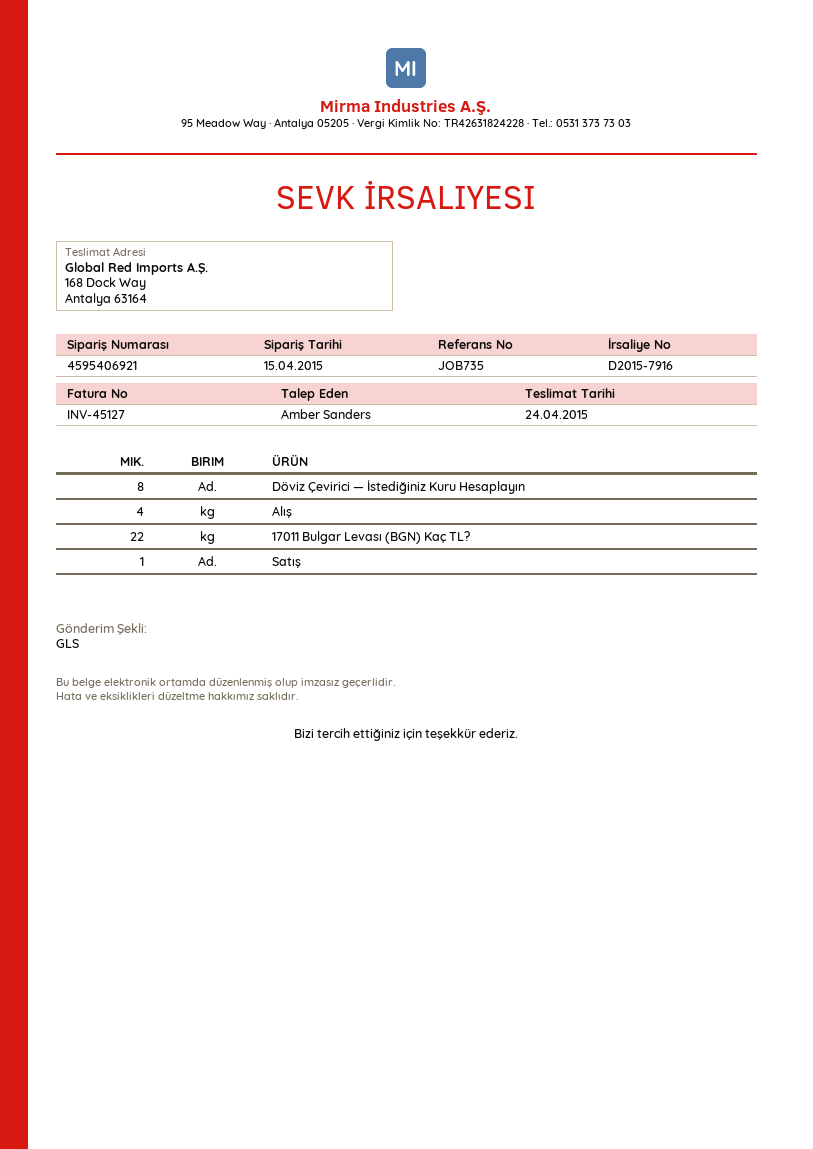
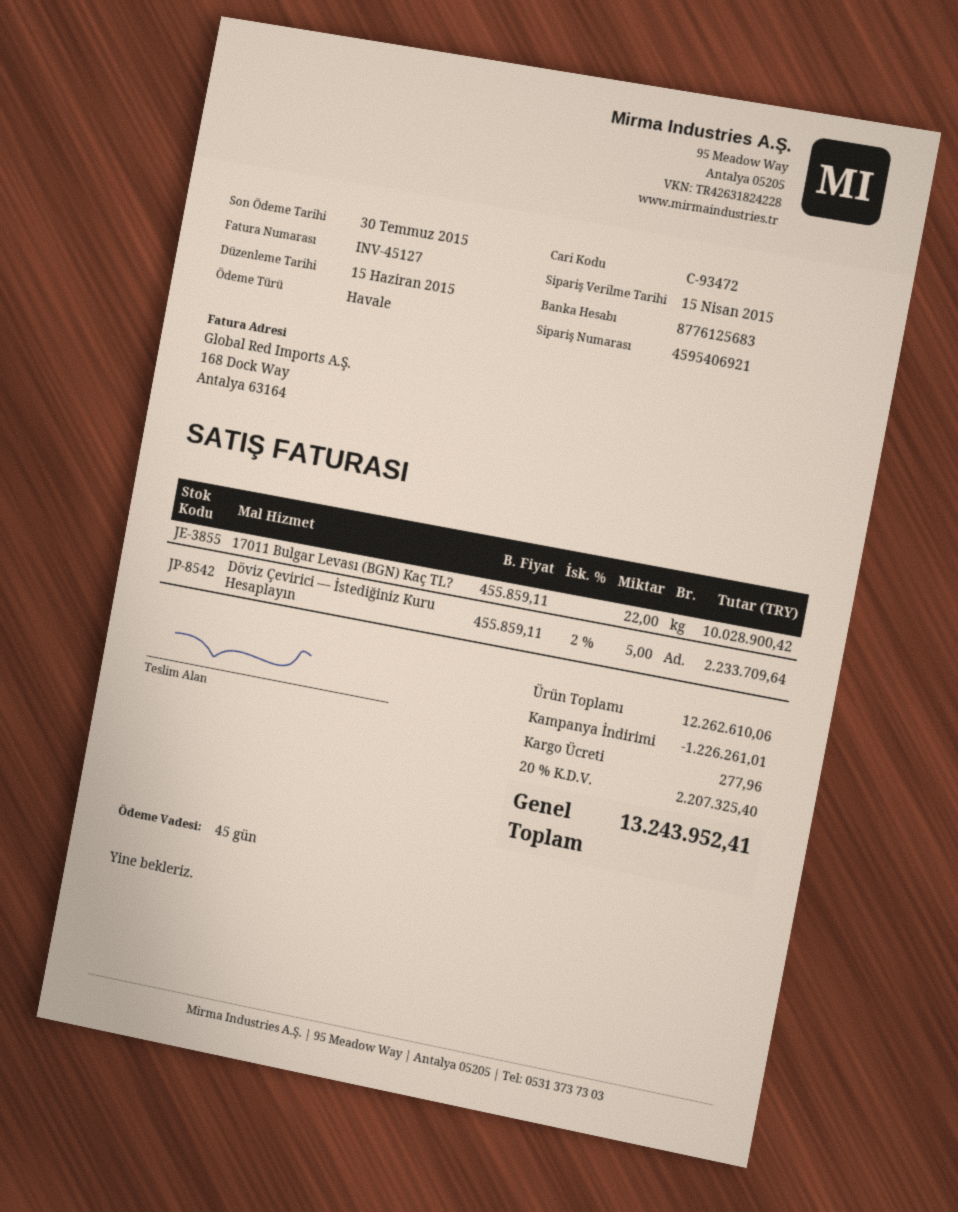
Döviz Çevirici — İstediğiniz Kuru Hesaplayın: 8 -> 5
Alış: 4 -> none
Satış: 1 -> none

